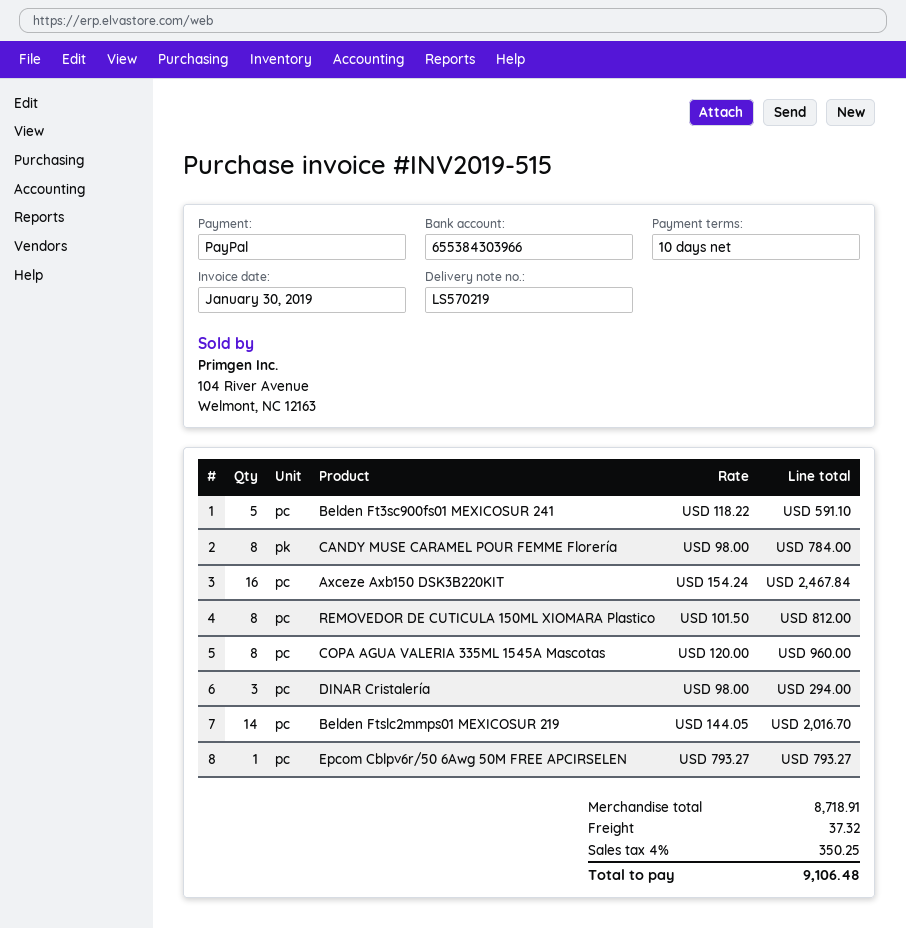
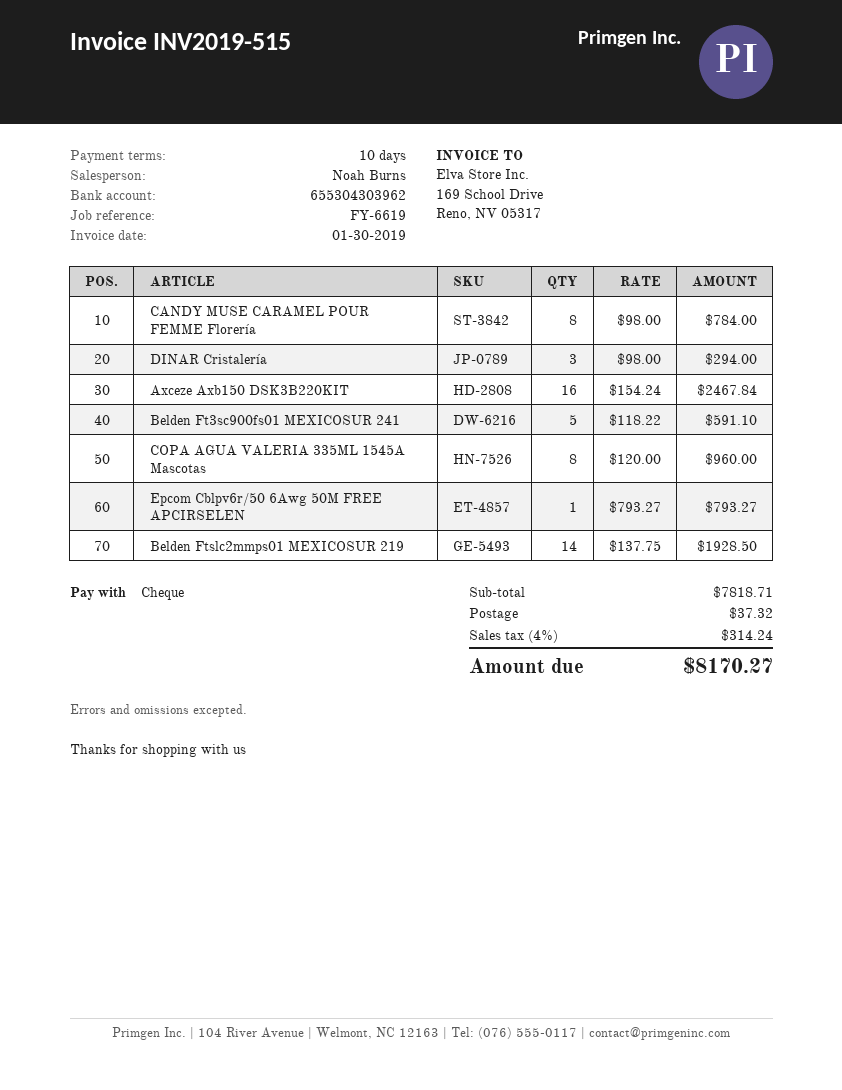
payment method: PayPal -> cheque
bank account: 655384303966 -> 655304303962
REMOVEDOR DE CUTICULA 150ML XIOMARA Plastico: 8 x 101.50 = 812.00 -> none
Belden Ftslc2mmps01 MEXICOSUR 219: 14 x 144.05 = 2016.70 -> 14 x 137.75 = 1928.50
subtotal: 8718.91 -> 7818.71
tax: 4% = 350.25 -> 4% = 314.24
total: 9106.48 -> 8170.27

